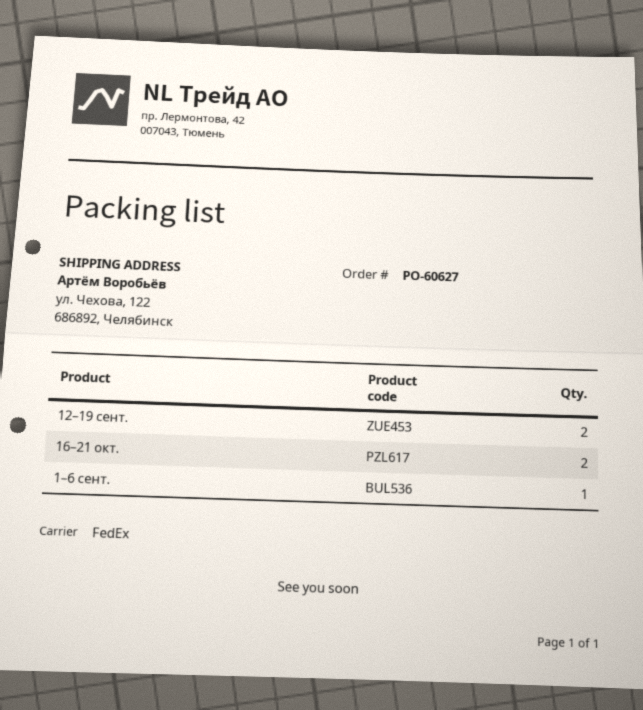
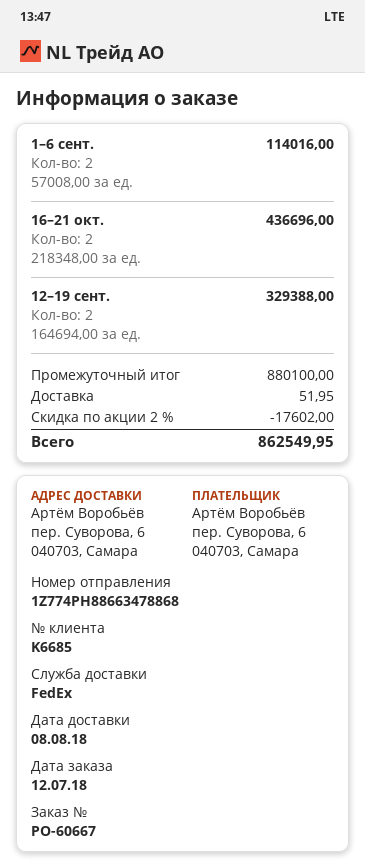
order number: PO-60627 -> PO-60667
ship to: ул. Чехова, 122, 686892, Челябинск -> пер. Суворова, 6, 040703, Самара
1–6 сент.: 1 -> 2

